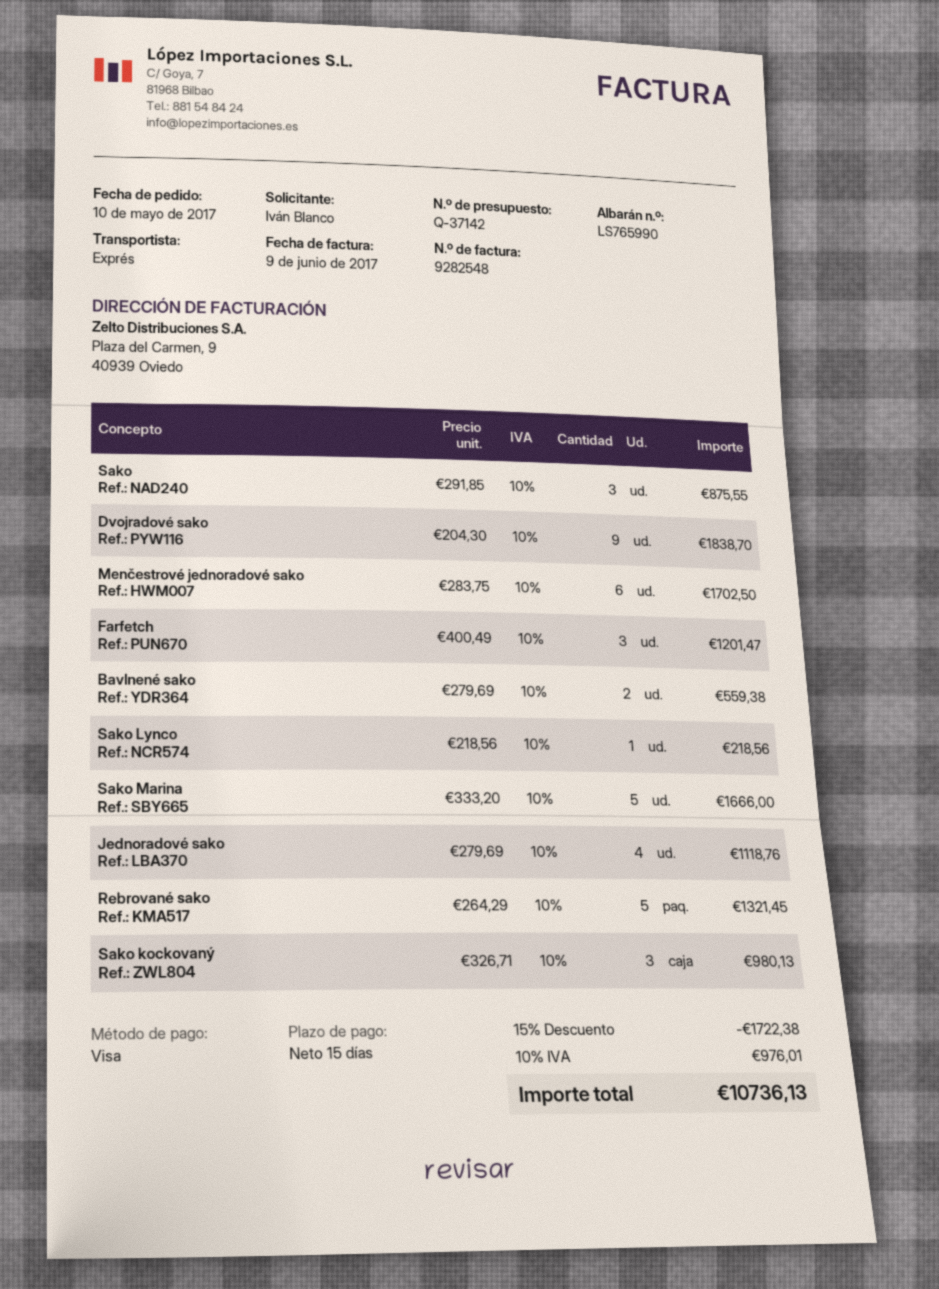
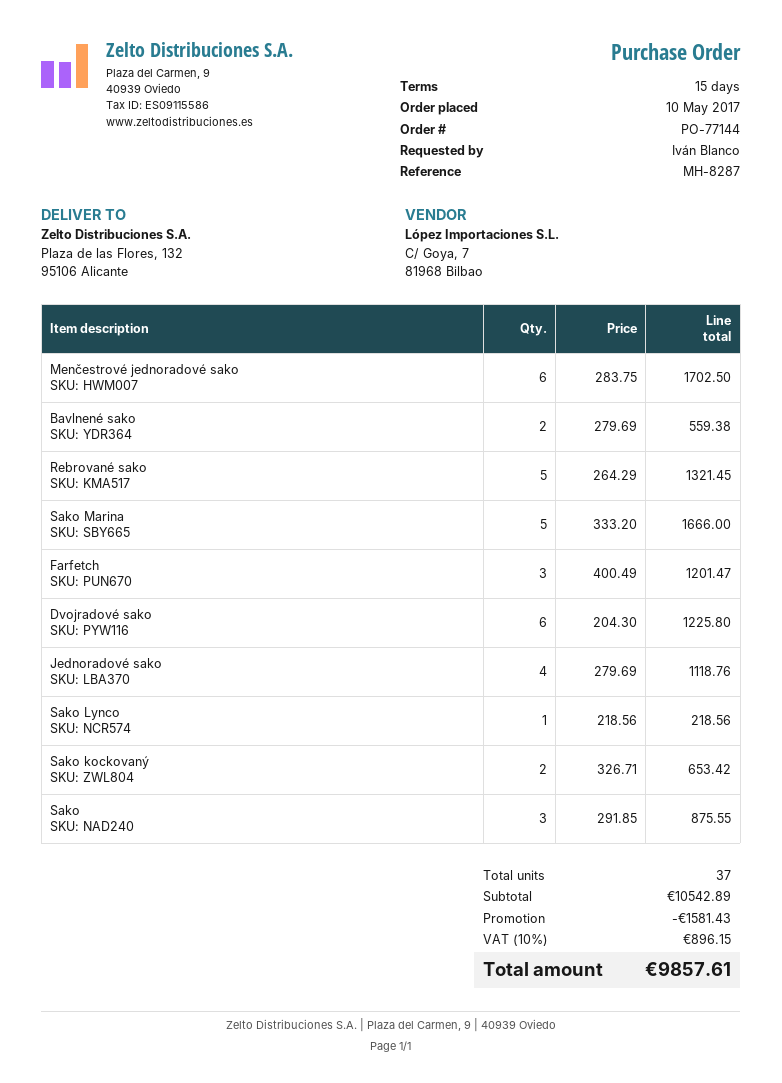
Dvojradové sako: 9 x 204.30 = 1838.70 -> 6 x 204.30 = 1225.80
Sako kockovaný: 3 x 326.71 = 980.13 -> 2 x 326.71 = 653.42
discount: 1722.38 -> 1581.43
tax: 10% = 976.01 -> 10% = 896.15
total: 10736.13 -> 9857.61

